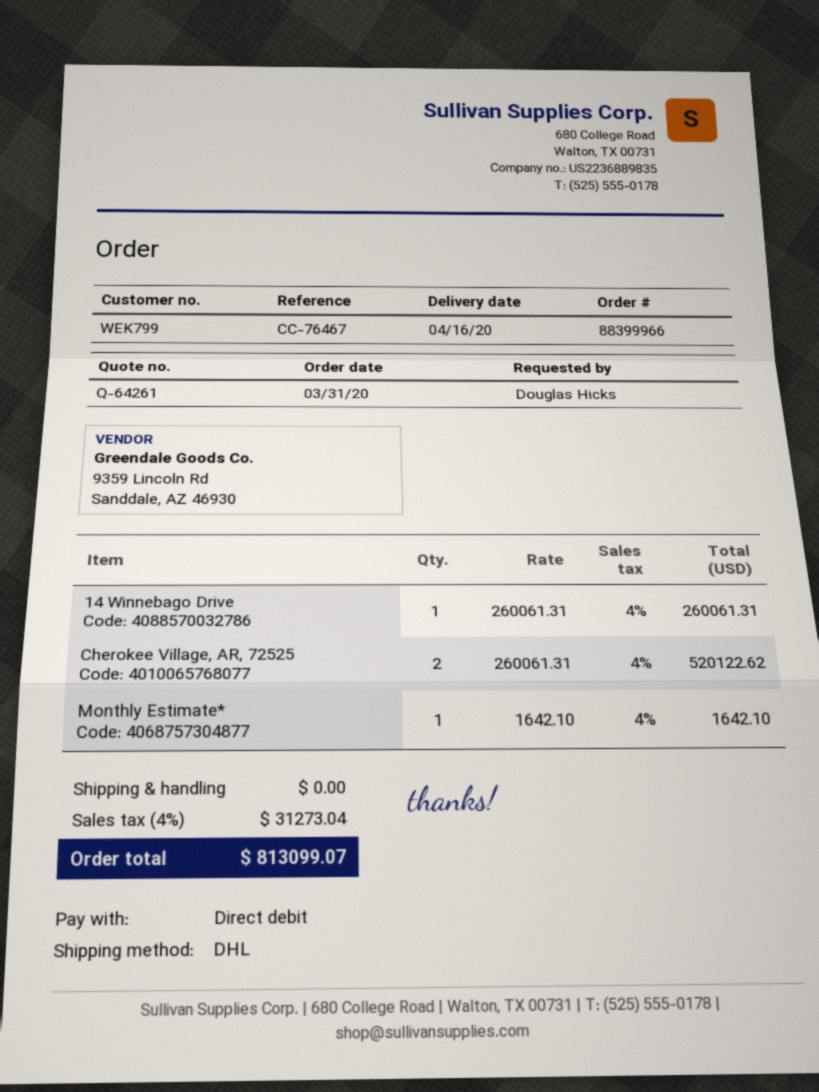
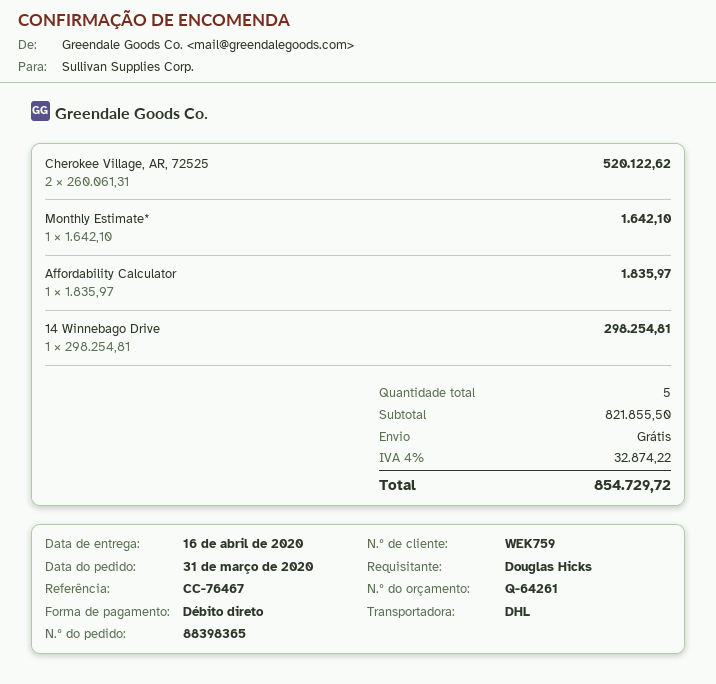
order number: 88399966 -> 88398365
customer number: WEK799 -> WEK759
14 Winnebago Drive: 1 x 260061.31 = 260061.31 -> 1 x 298254.81 = 298254.81
Affordability Calculator: none -> 1 x 1835.97 = 1835.97
tax: 4% = 31273.04 -> 4% = 32874.22
total: 813099.07 -> 854729.72

